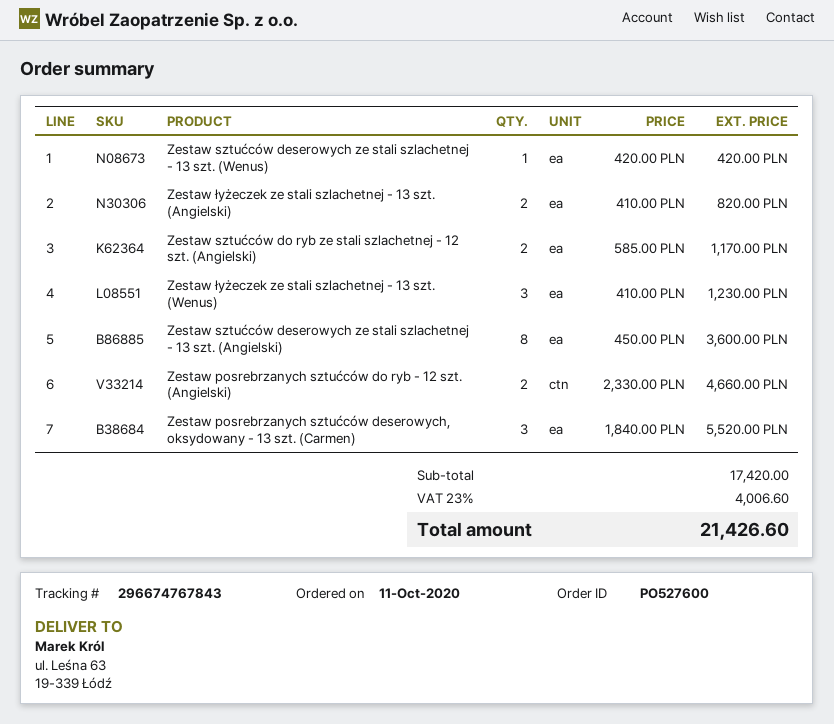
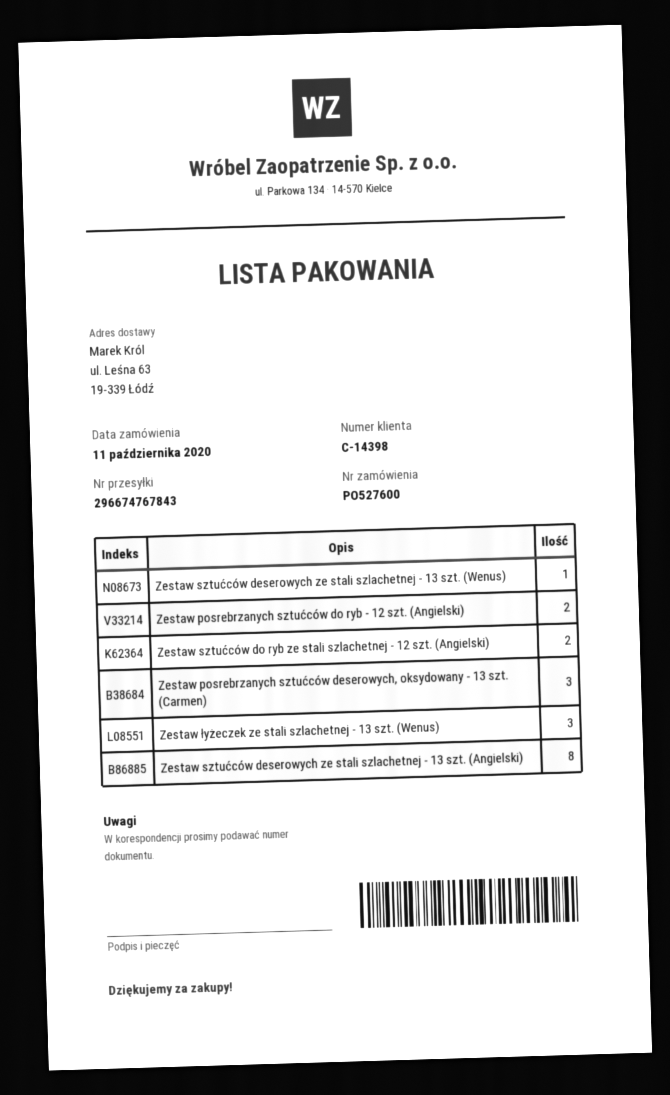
Zestaw łyżeczek ze stali szlachetnej - 13 szt. (Angielski): 2 -> none

